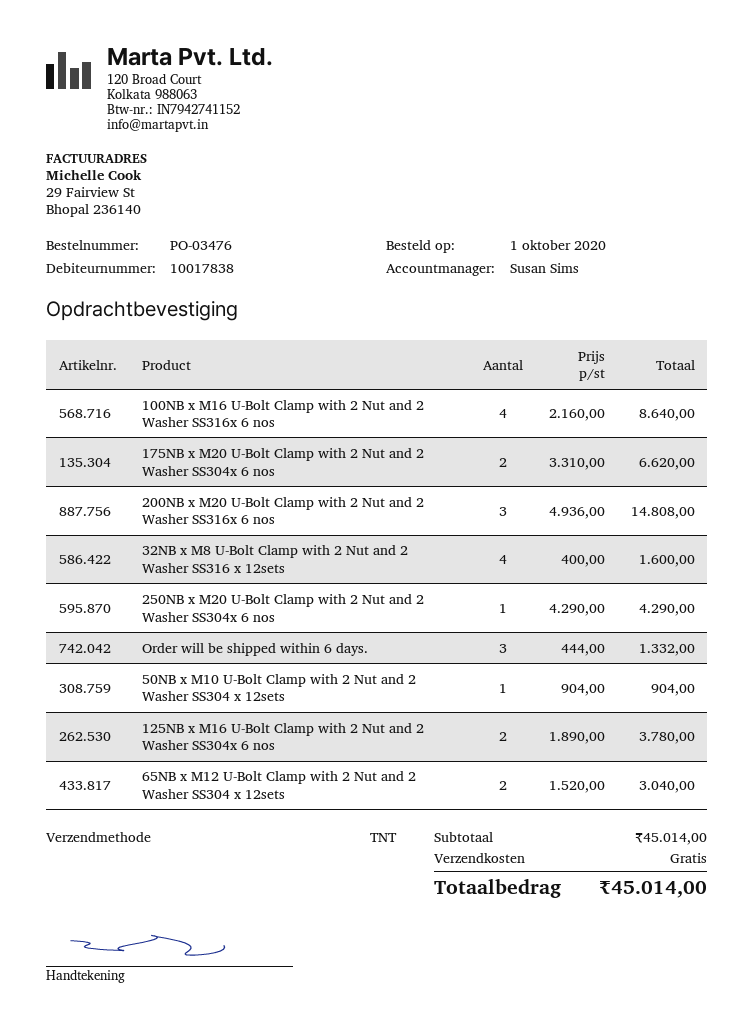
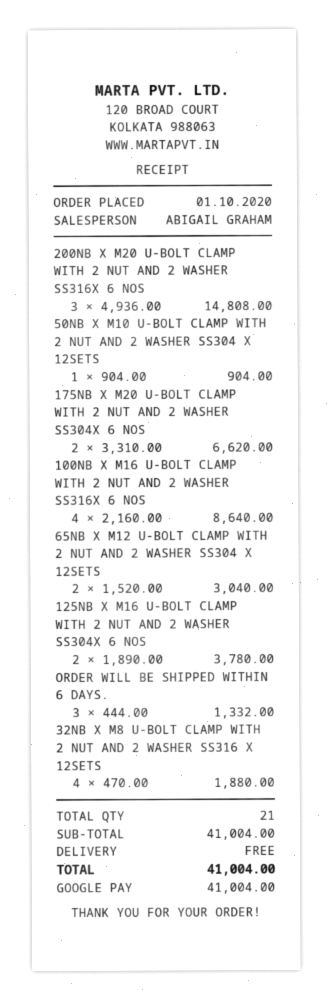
sales rep: Susan Sims -> ABIGAIL GRAHAM
32NB x M8 U-Bolt Clamp with 2 Nut and 2 Washer SS316 x 12sets: 4 x 400.00 = 1600.00 -> 4 x 470.00 = 1880.00
250NB x M20 U-Bolt Clamp with 2 Nut and 2 Washer SS304x 6 nos: 1 x 4290.00 = 4290.00 -> none
subtotal: 45014.00 -> 41004.00
total: 45014.00 -> 41004.00

